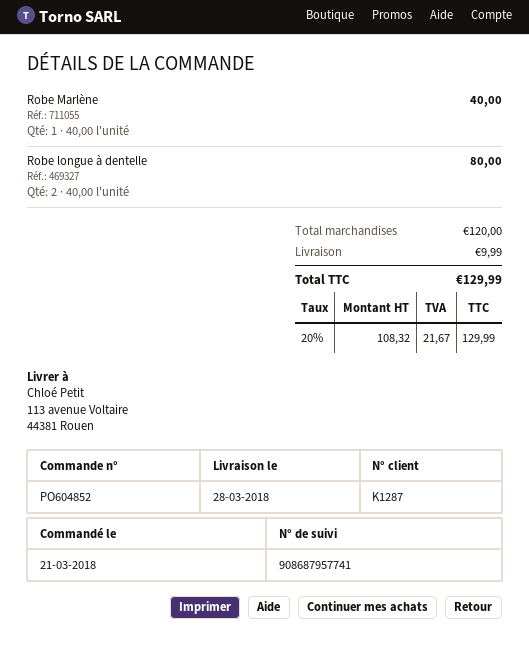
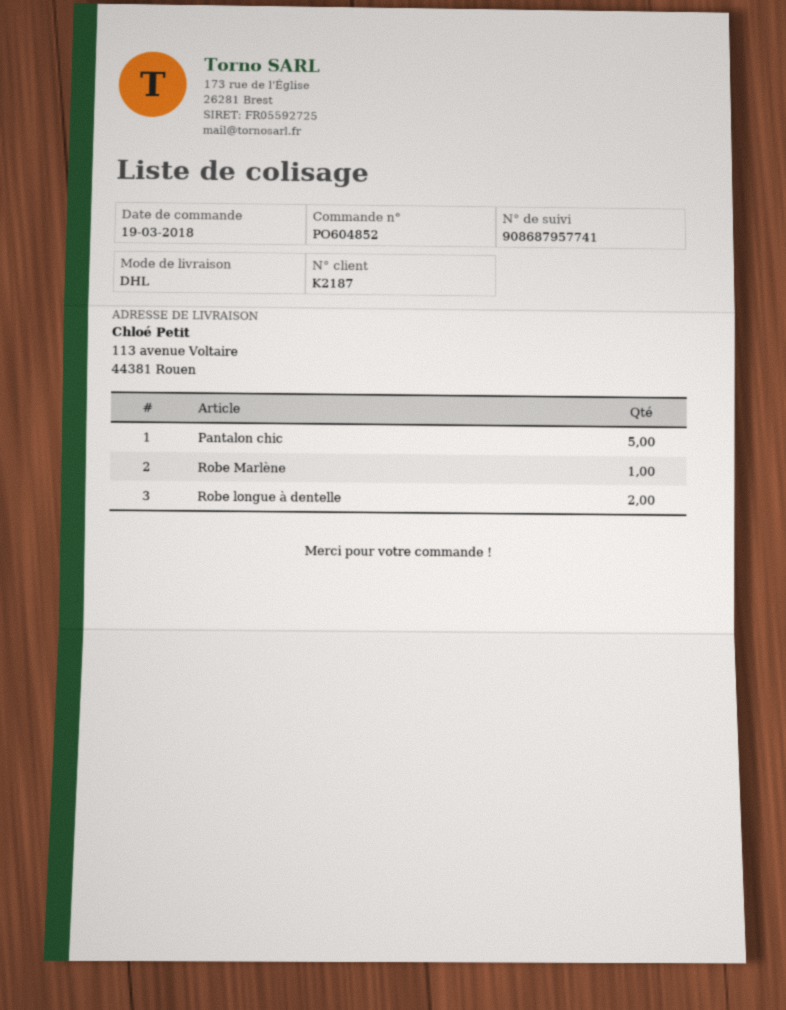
order date: 2018-03-21 -> 2018-03-19
customer number: K1287 -> K2187
Pantalon chic: none -> 5

